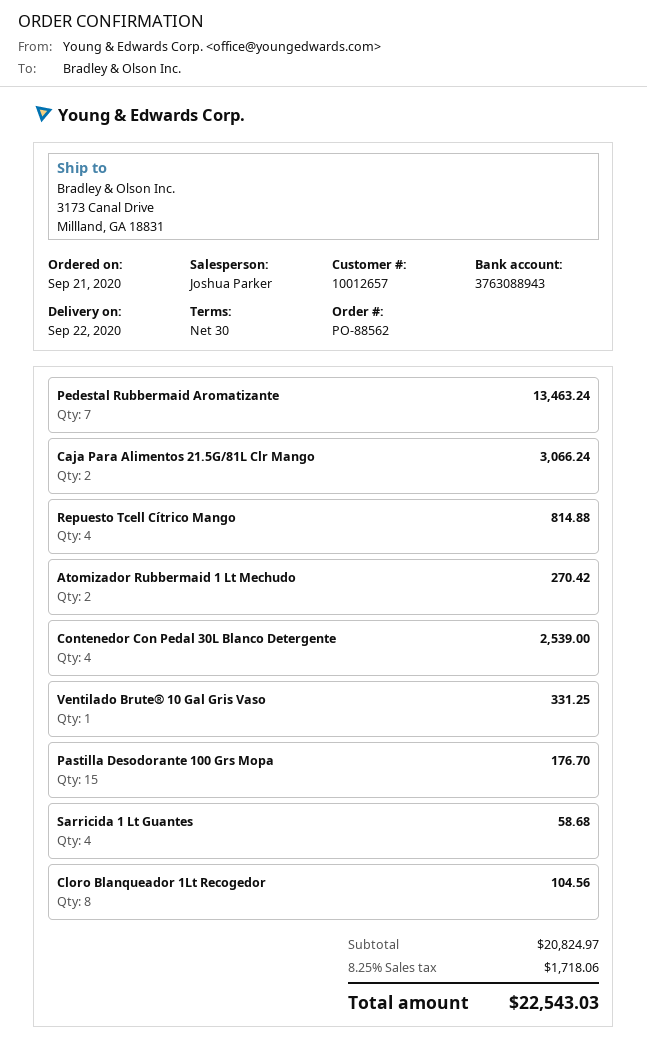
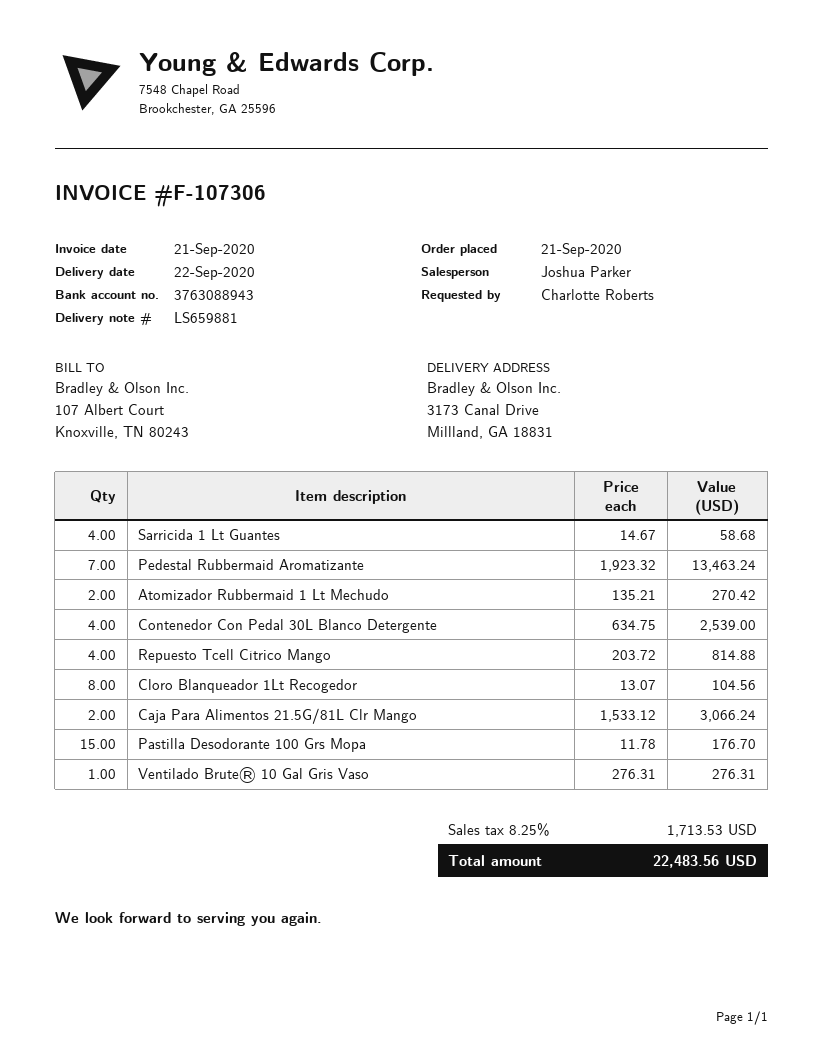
Ventilado Brute® 10 Gal Gris Vaso: 1 for 331.25 -> 1 for 276.31
tax: 8.25% = 1718.06 -> 8.25% = 1713.53
total: 22543.03 -> 22483.56

